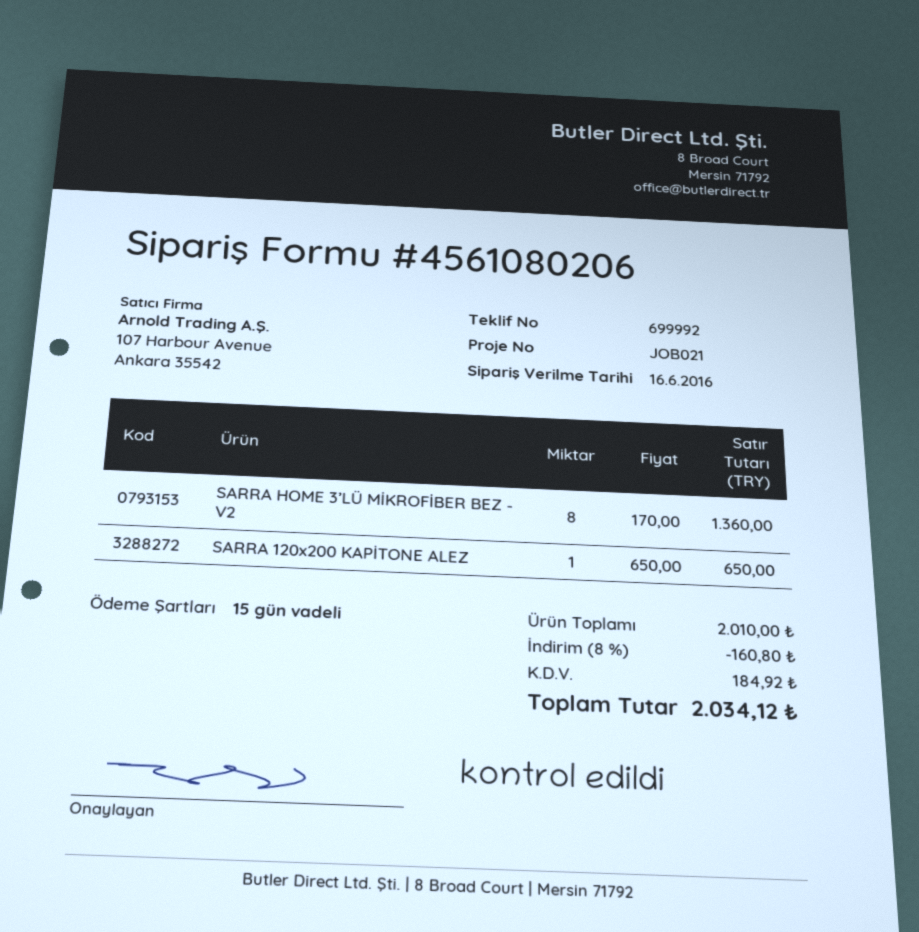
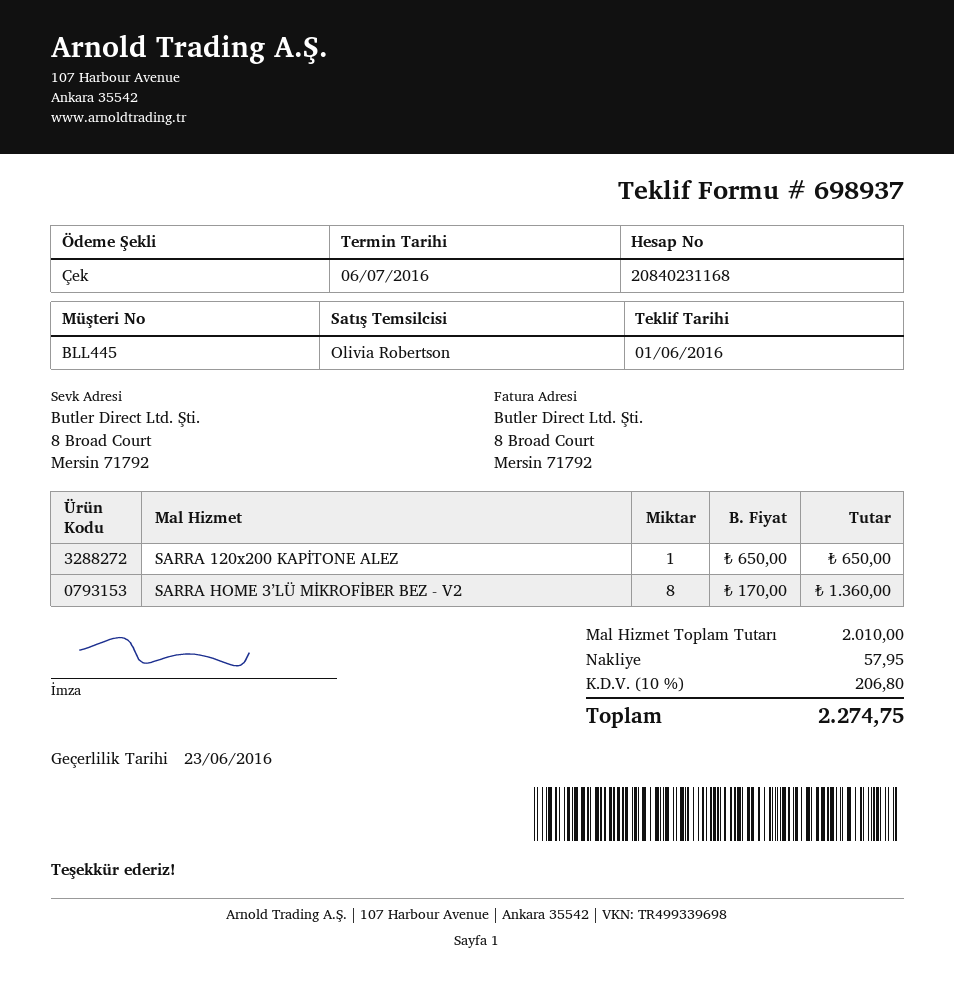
quote number: 699992 -> 698937
discount: 8% = 160.80 -> none
shipping: none -> 57.95
tax: 184.92 -> 206.80
total: 2034.12 -> 2274.75

